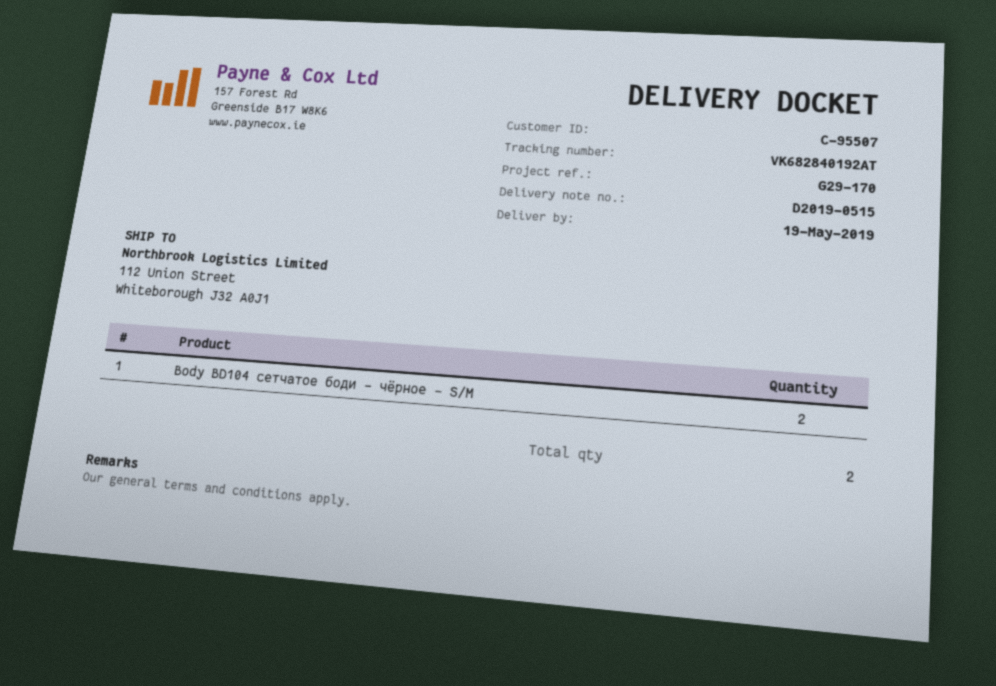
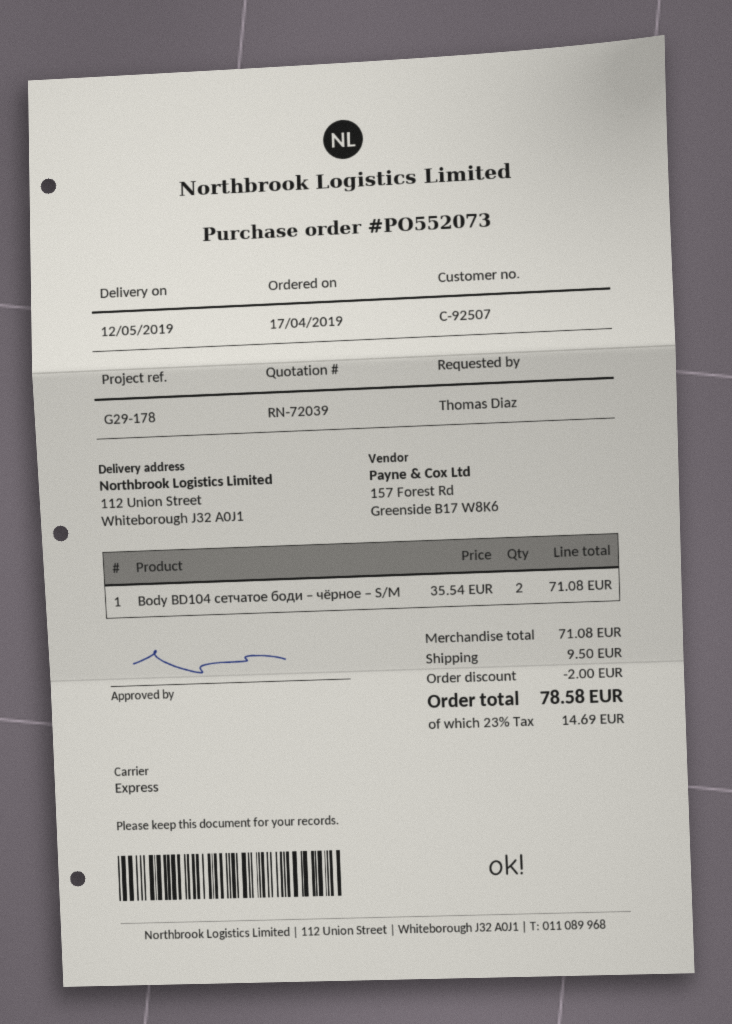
delivery date: 2019-05-19 -> 2019-05-12
customer number: C-95507 -> C-92507
reference: G29-170 -> G29-178

